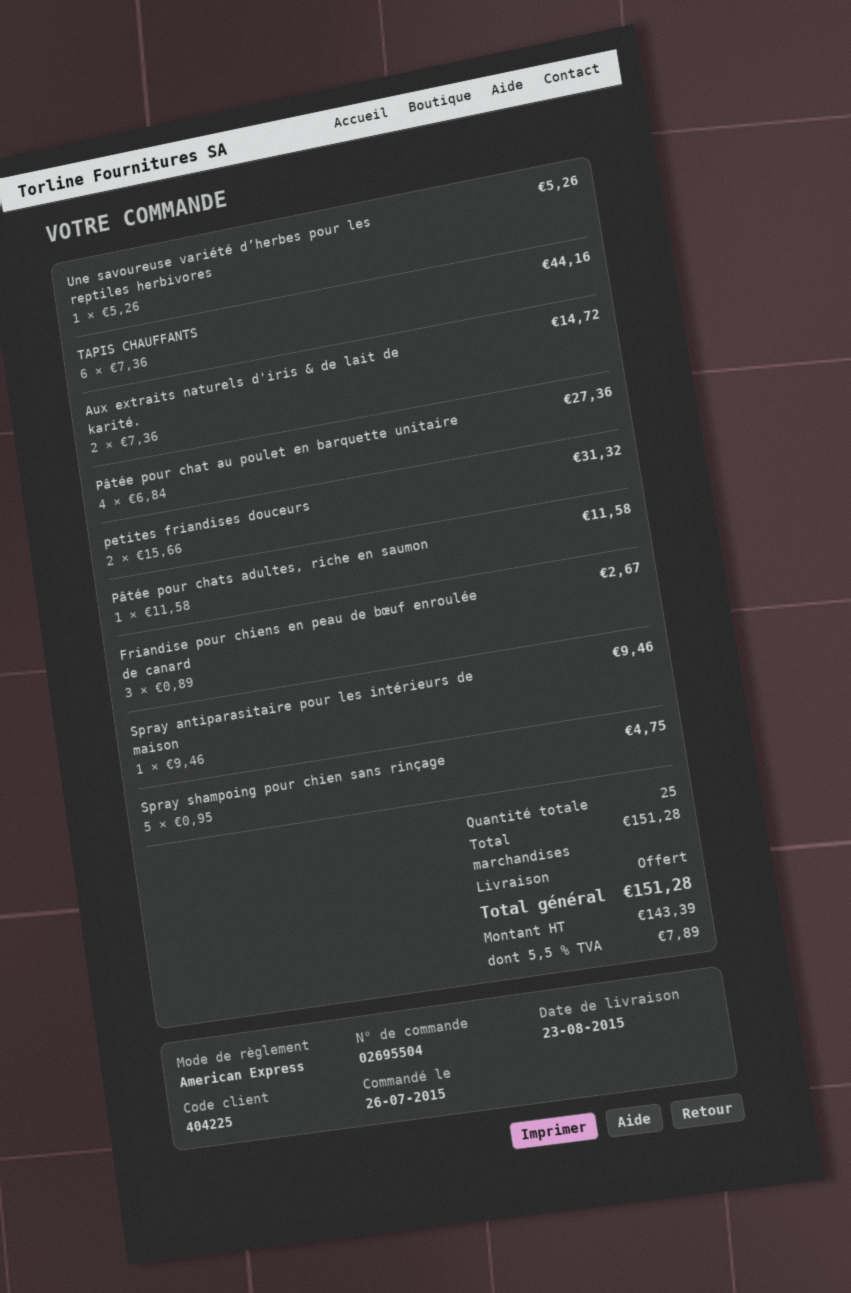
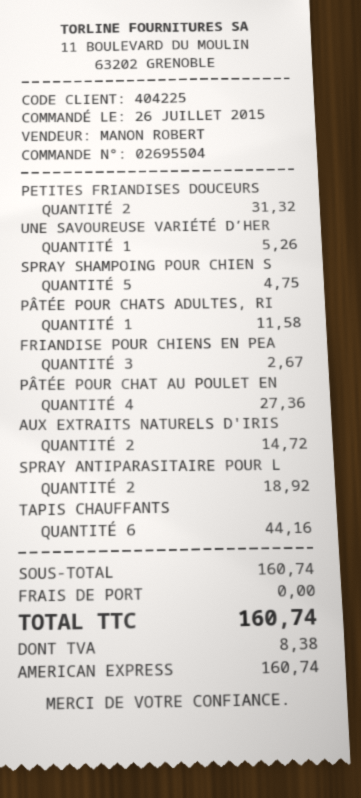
Spray antiparasitaire pour les intérieurs de maison: 1 for 9.46 -> 2 for 18.92
subtotal: 151.28 -> 160.74
tax: 7.89 -> 8.38
total: 151.28 -> 160.74

